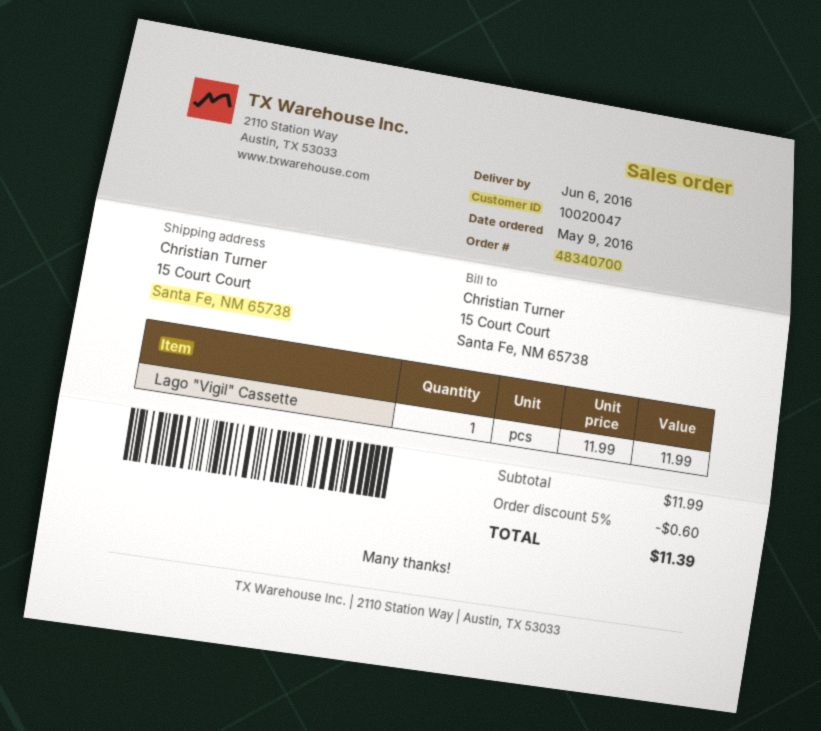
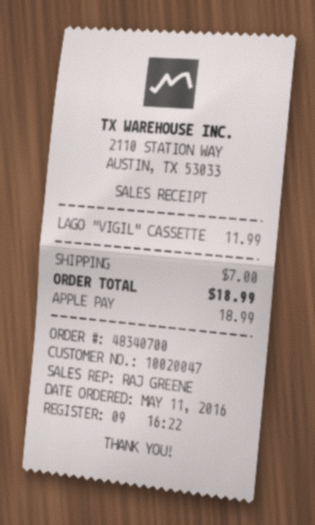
order date: 2016-05-09 -> 2016-05-11
discount: 5% = 0.60 -> none
shipping: none -> 7.00
total: 11.39 -> 18.99

